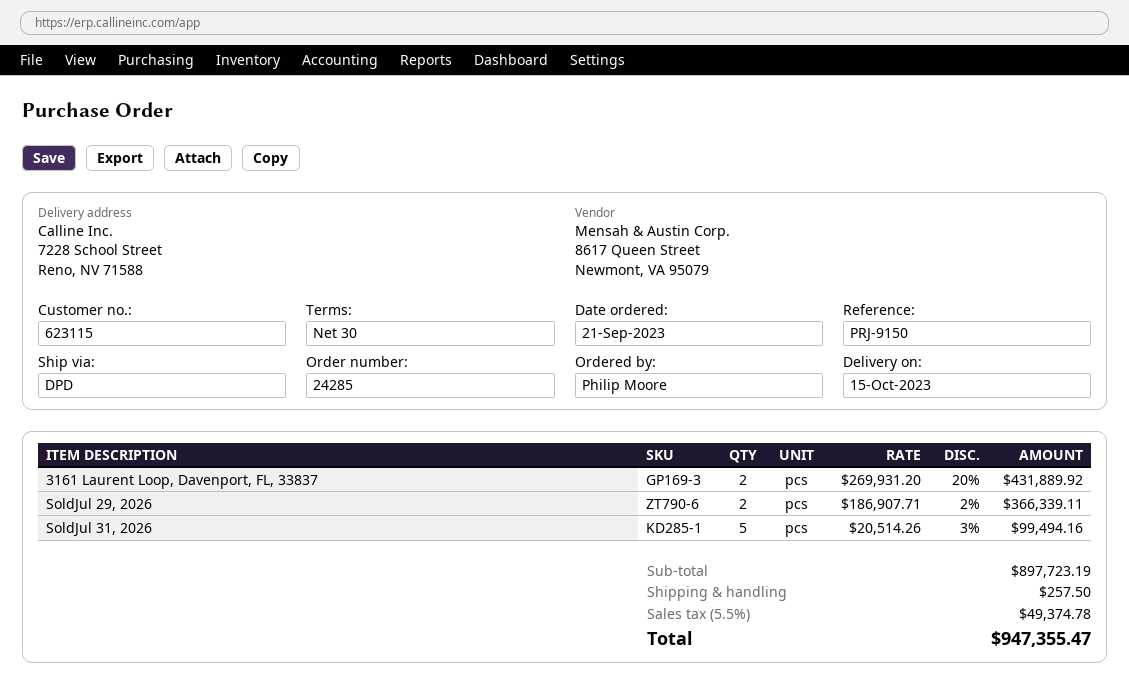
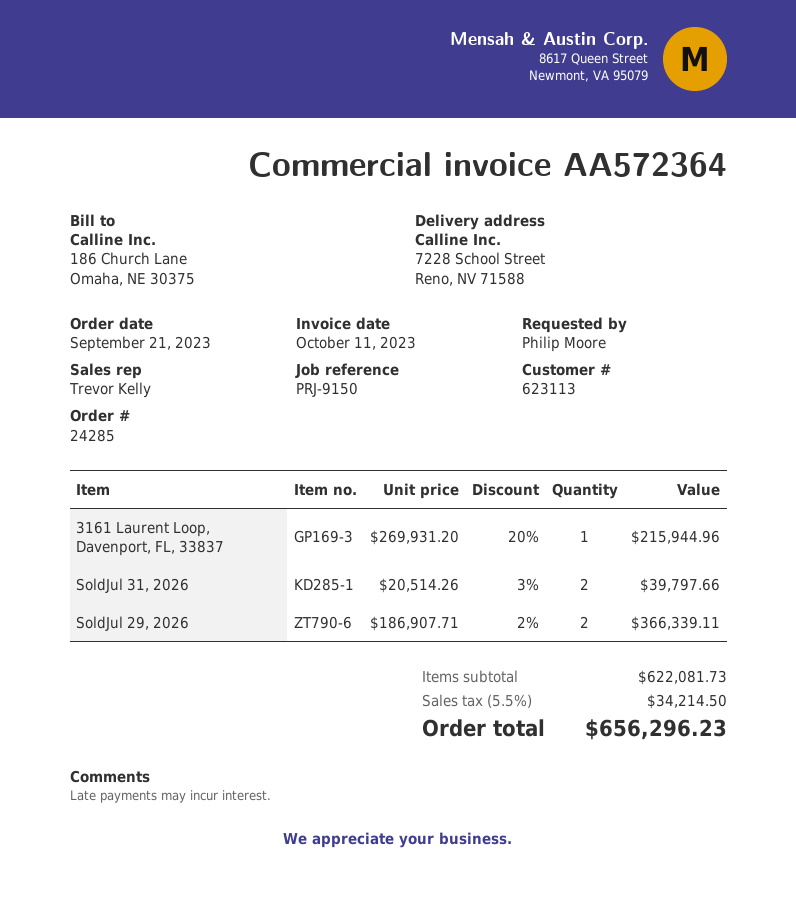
customer number: 623115 -> 623113
3161 Laurent Loop, Davenport, FL, 33837: 2 x 269931.20 - 20% = 431889.92 -> 1 x 269931.20 - 20% = 215944.96
SoldJul 31, 2026: 5 x 20514.26 - 3% = 99494.16 -> 2 x 20514.26 - 3% = 39797.66
subtotal: 897723.19 -> 622081.73
shipping: 257.50 -> none
tax: 5.5% = 49374.78 -> 5.5% = 34214.50
total: 947355.47 -> 656296.23

